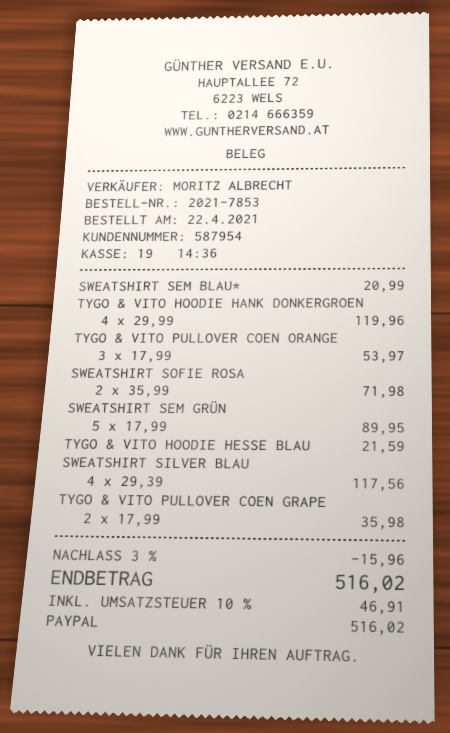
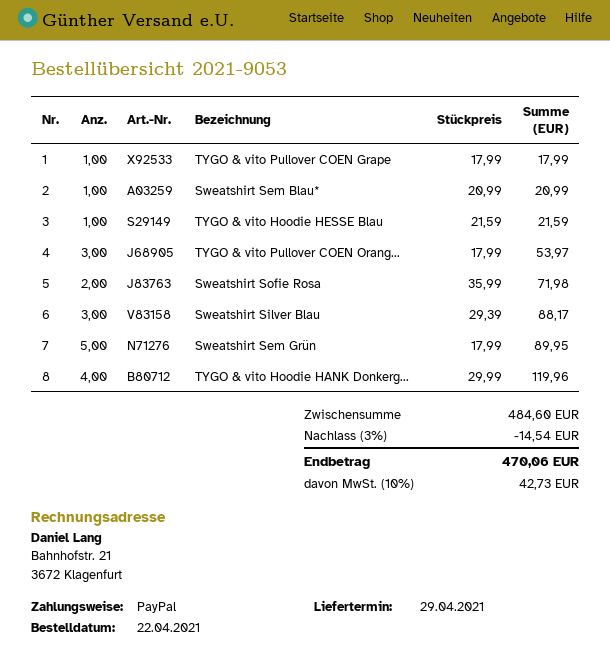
order number: 2021-7853 -> 2021-9053
SWEATSHIRT SILVER BLAU: 4 x 29.39 = 117.56 -> 3 x 29.39 = 88.17
TYGO & VITO PULLOVER COEN GRAPE: 2 x 17.99 = 35.98 -> 1 x 17.99 = 17.99
discount: 3% = 15.96 -> 3% = 14.54
tax: 10% = 46.91 -> 10% = 42.73
total: 516.02 -> 470.06

